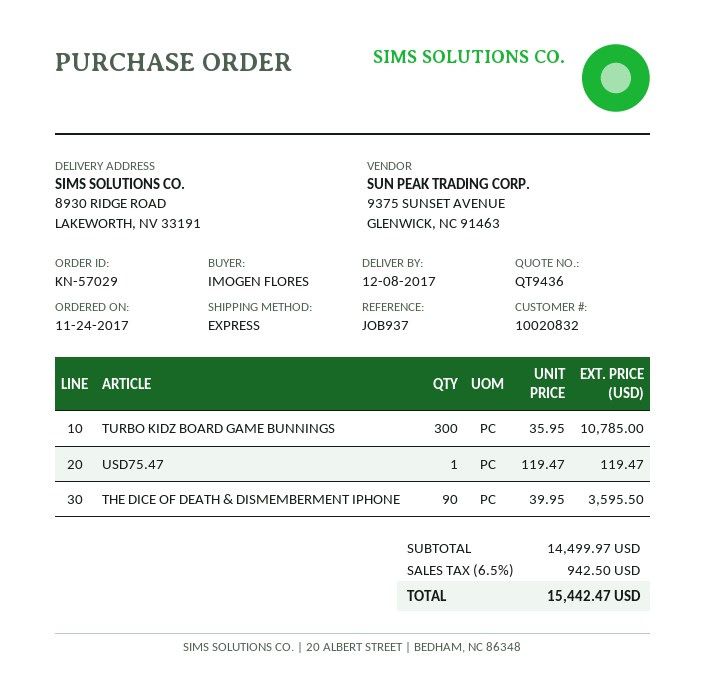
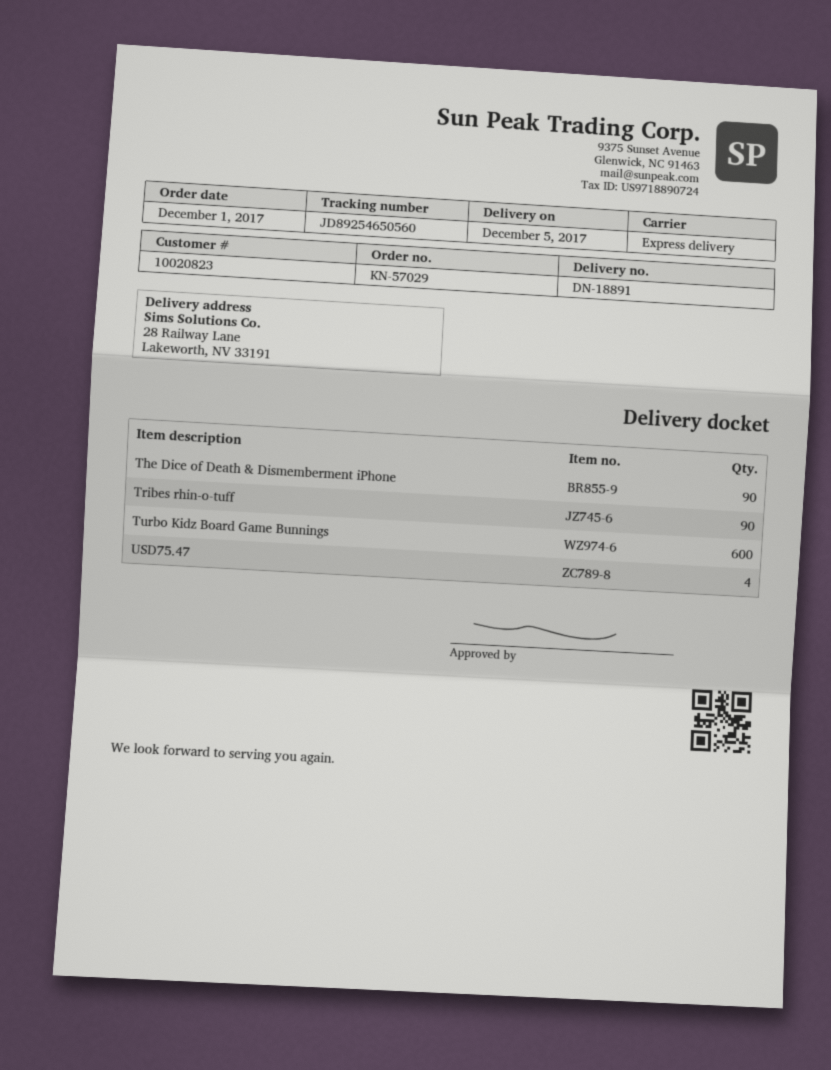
order date: 2017-11-24 -> 2017-12-01
delivery date: 2017-12-08 -> 2017-12-05
customer number: 10020832 -> 10020823
ship to: 8930 RIDGE ROAD, LAKEWORTH, NV 33191 -> 28 Railway Lane, Lakeworth, NV 33191
TURBO KIDZ BOARD GAME BUNNINGS: 300 -> 600
USD75.47: 1 -> 4
Tribes rhin-o-tuff: none -> 90

